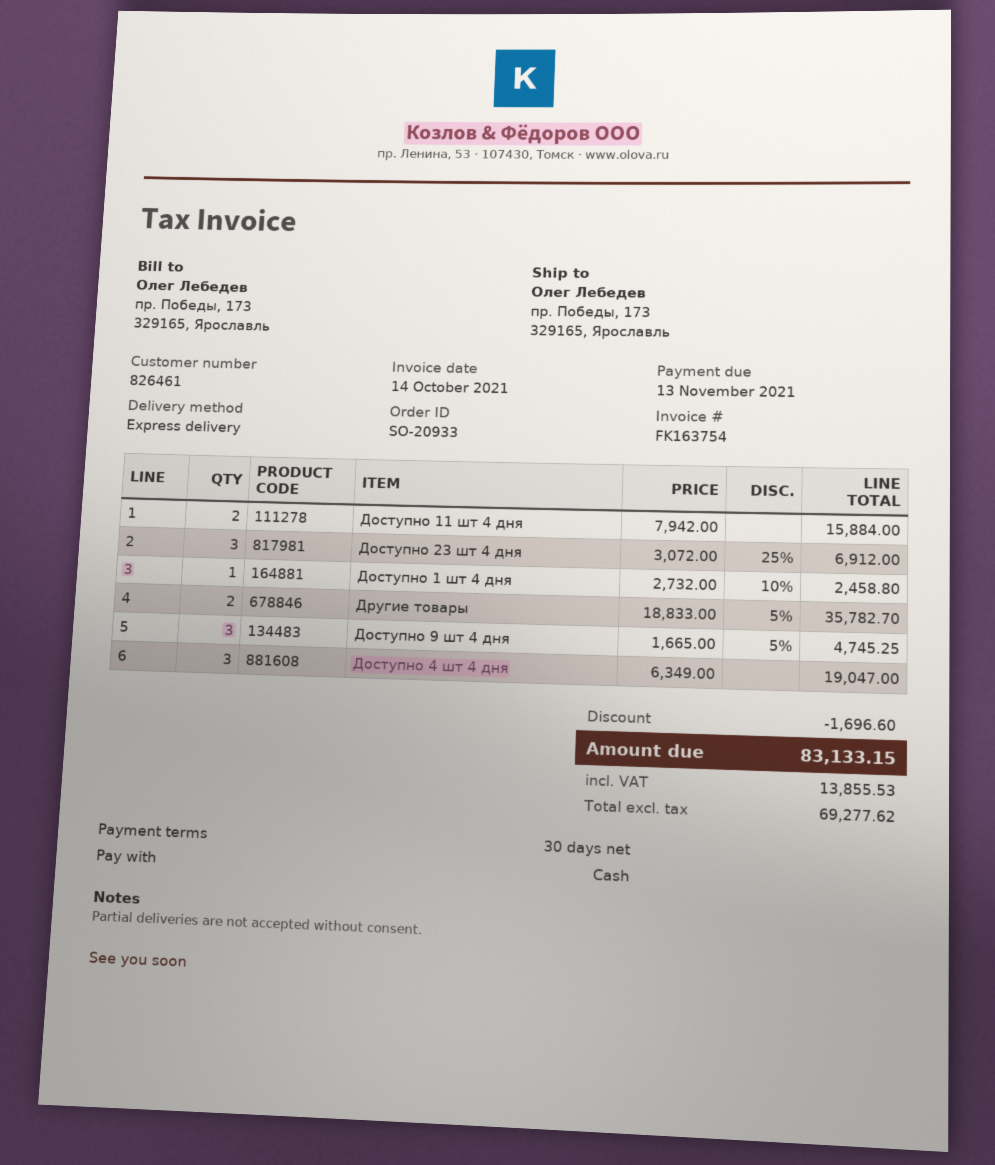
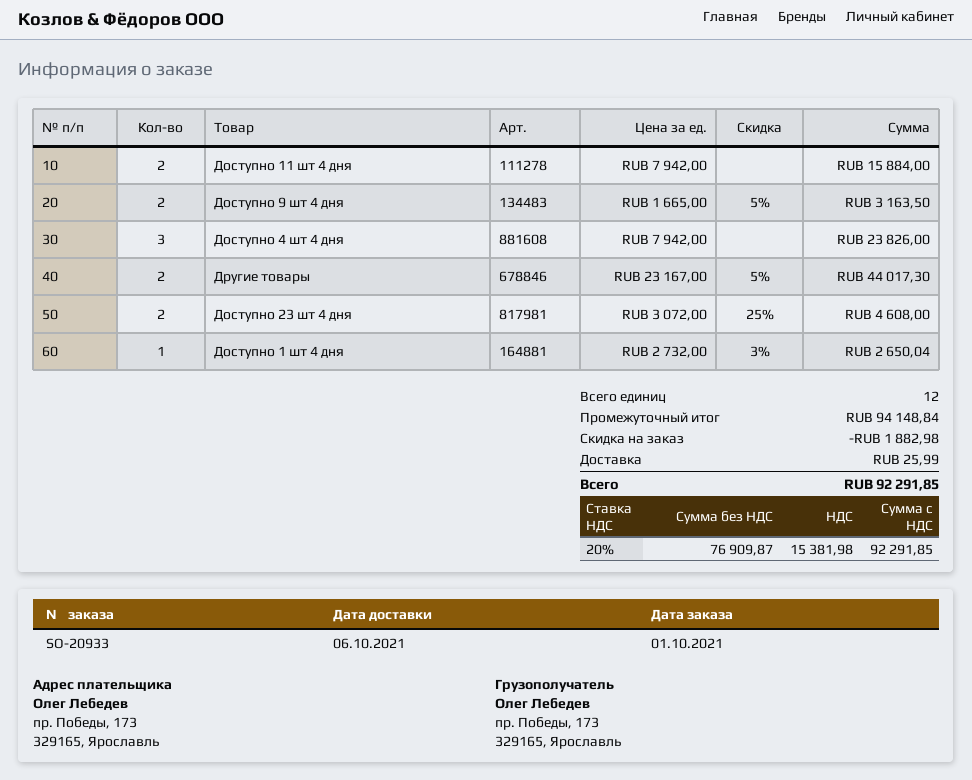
Доступно 23 шт 4 дня: 3 x 3072.00 - 25% = 6912.00 -> 2 x 3072.00 - 25% = 4608.00
Доступно 1 шт 4 дня: 1 x 2732.00 - 10% = 2458.80 -> 1 x 2732.00 - 3% = 2650.04
Другие товары: 2 x 18833.00 - 5% = 35782.70 -> 2 x 23167.00 - 5% = 44017.30
Доступно 9 шт 4 дня: 3 x 1665.00 - 5% = 4745.25 -> 2 x 1665.00 - 5% = 3163.50
Доступно 4 шт 4 дня: 3 x 6349.00 = 19047.00 -> 3 x 7942.00 = 23826.00
discount: 1696.60 -> 1882.98
shipping: none -> 25.99
net: 69277.62 -> 76909.87
tax: 13855.53 -> 15381.98
total: 83133.15 -> 92291.85

